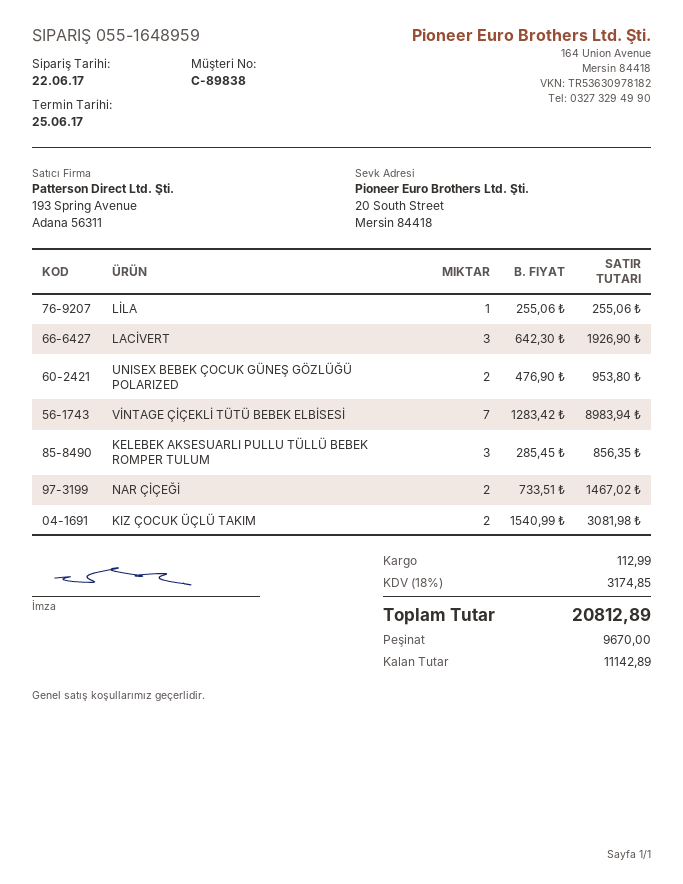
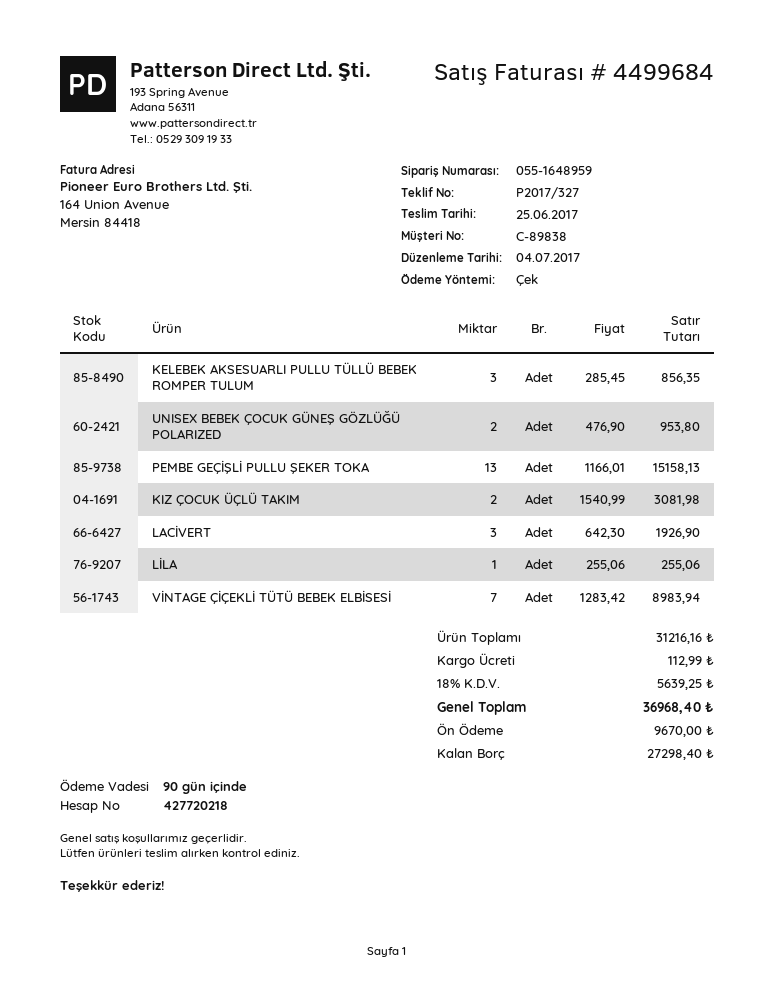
NAR ÇİÇEĞİ: 2 x 733.51 = 1467.02 -> none
PEMBE GEÇİŞLİ PULLU ŞEKER TOKA: none -> 13 x 1166.01 = 15158.13
tax: 18% = 3174.85 -> 18% = 5639.25
total: 20812.89 -> 36968.40
balance: 11142.89 -> 27298.40

